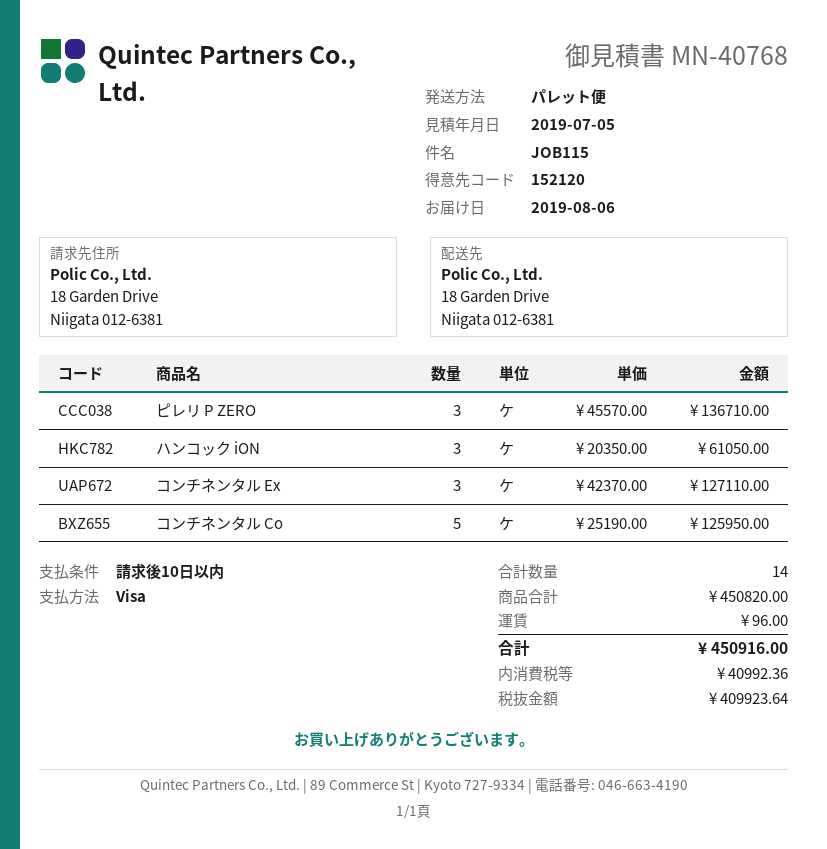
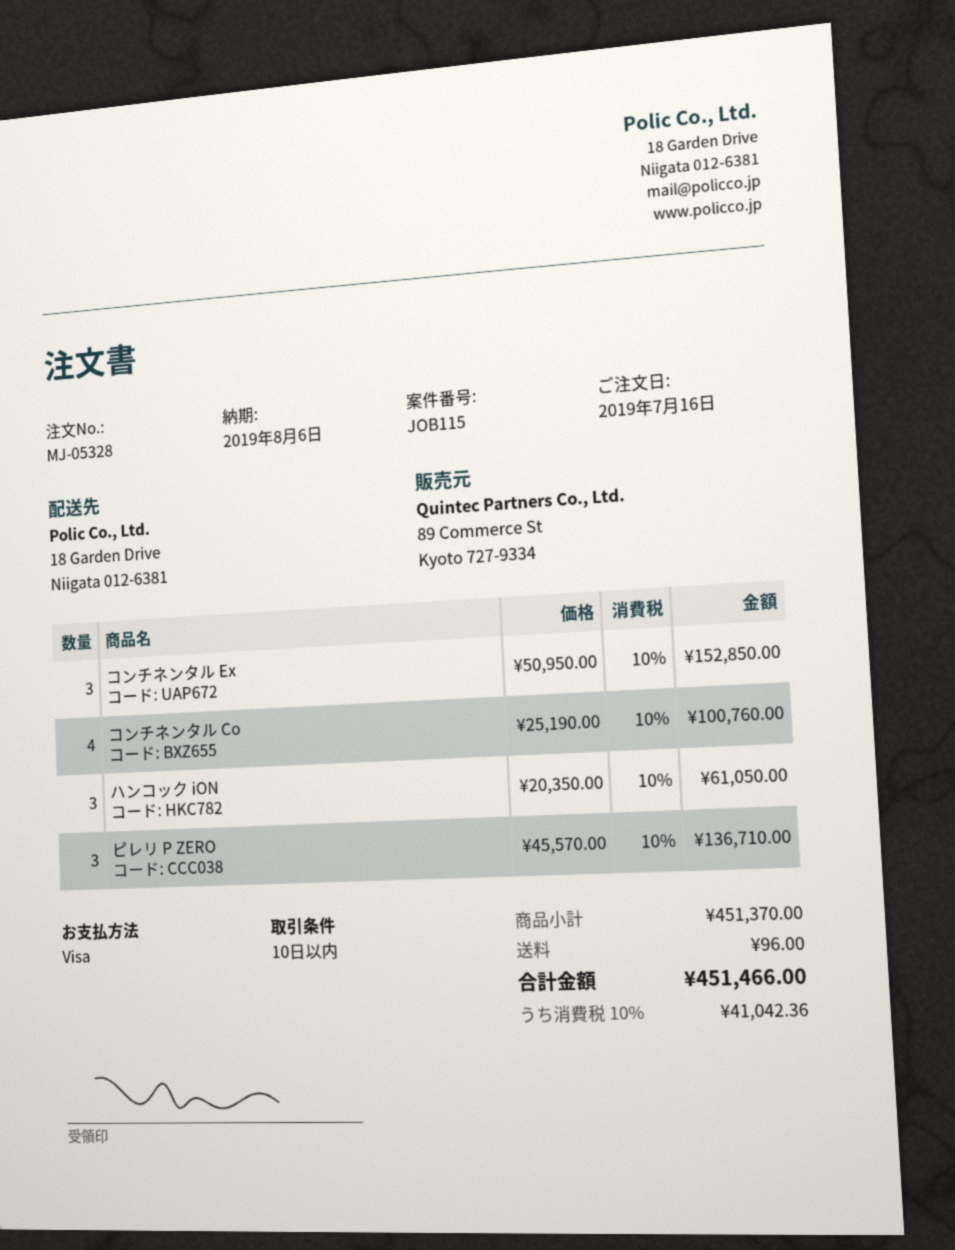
コンチネンタル Ex: 3 x 42370.00 = 127110.00 -> 3 x 50950.00 = 152850.00
コンチネンタル Co: 5 x 25190.00 = 125950.00 -> 4 x 25190.00 = 100760.00
subtotal: 450820.00 -> 451370.00
tax: 40992.36 -> 41042.36
total: 450916.00 -> 451466.00

